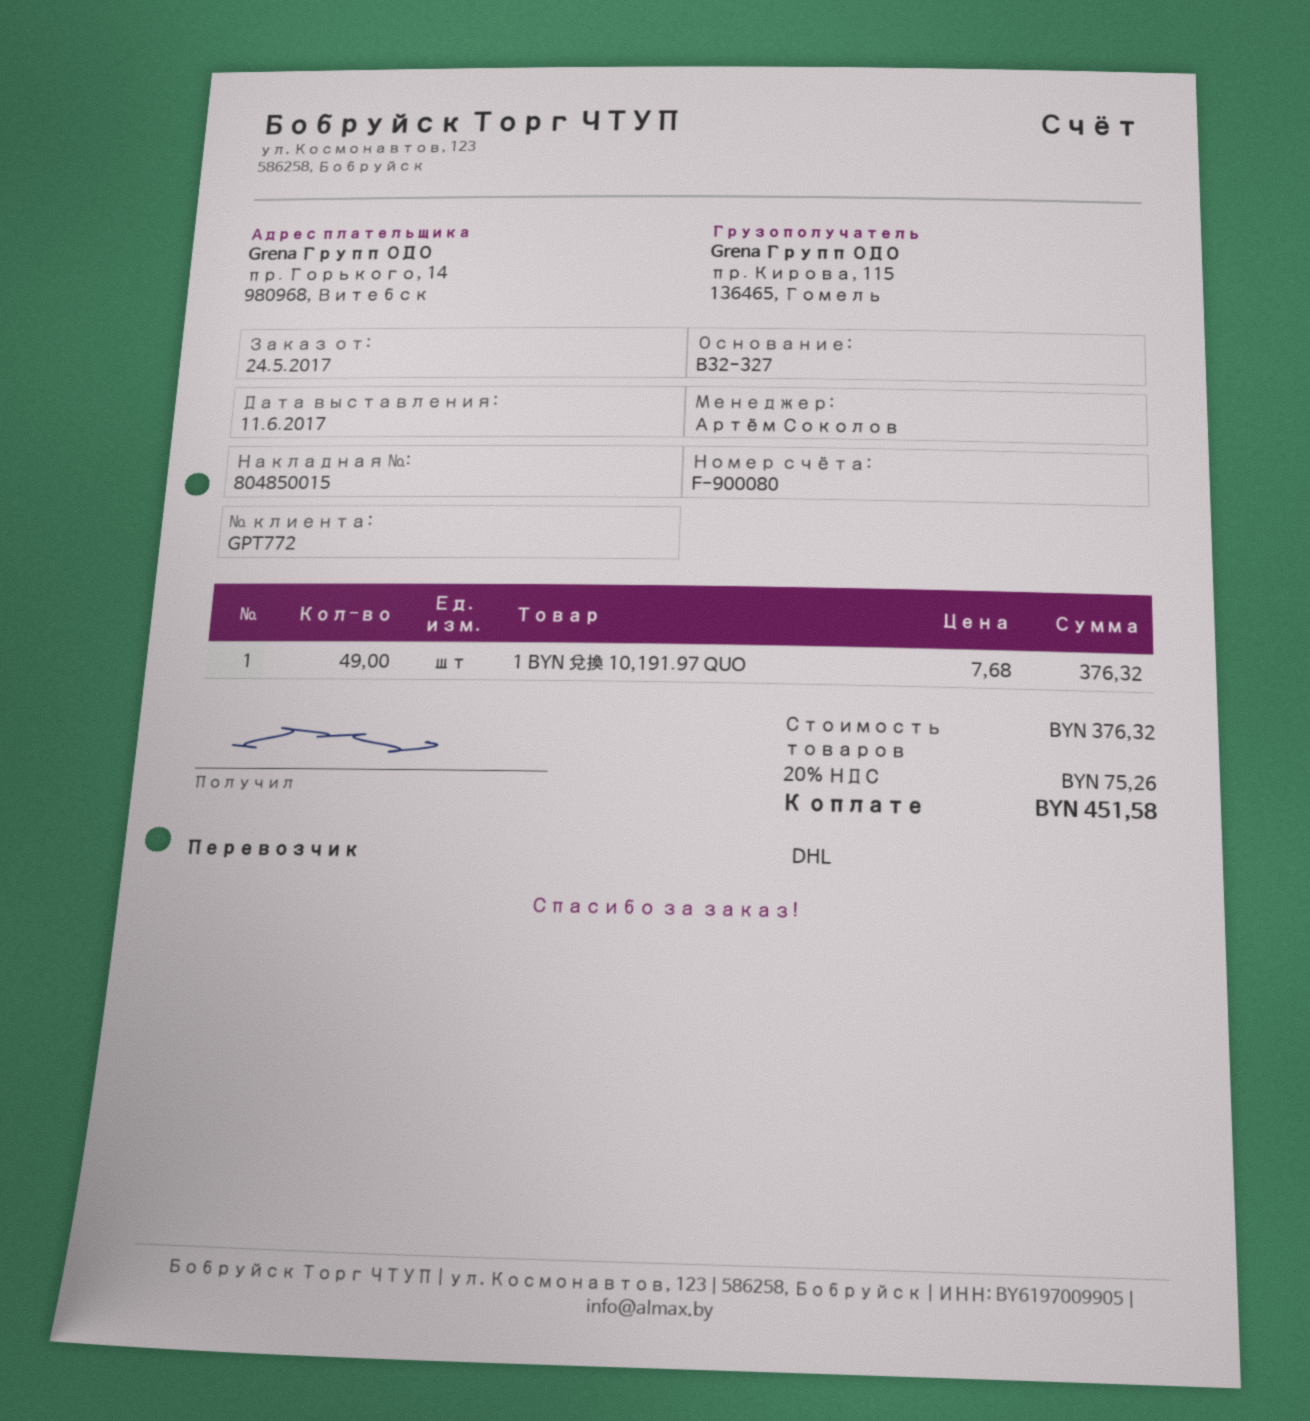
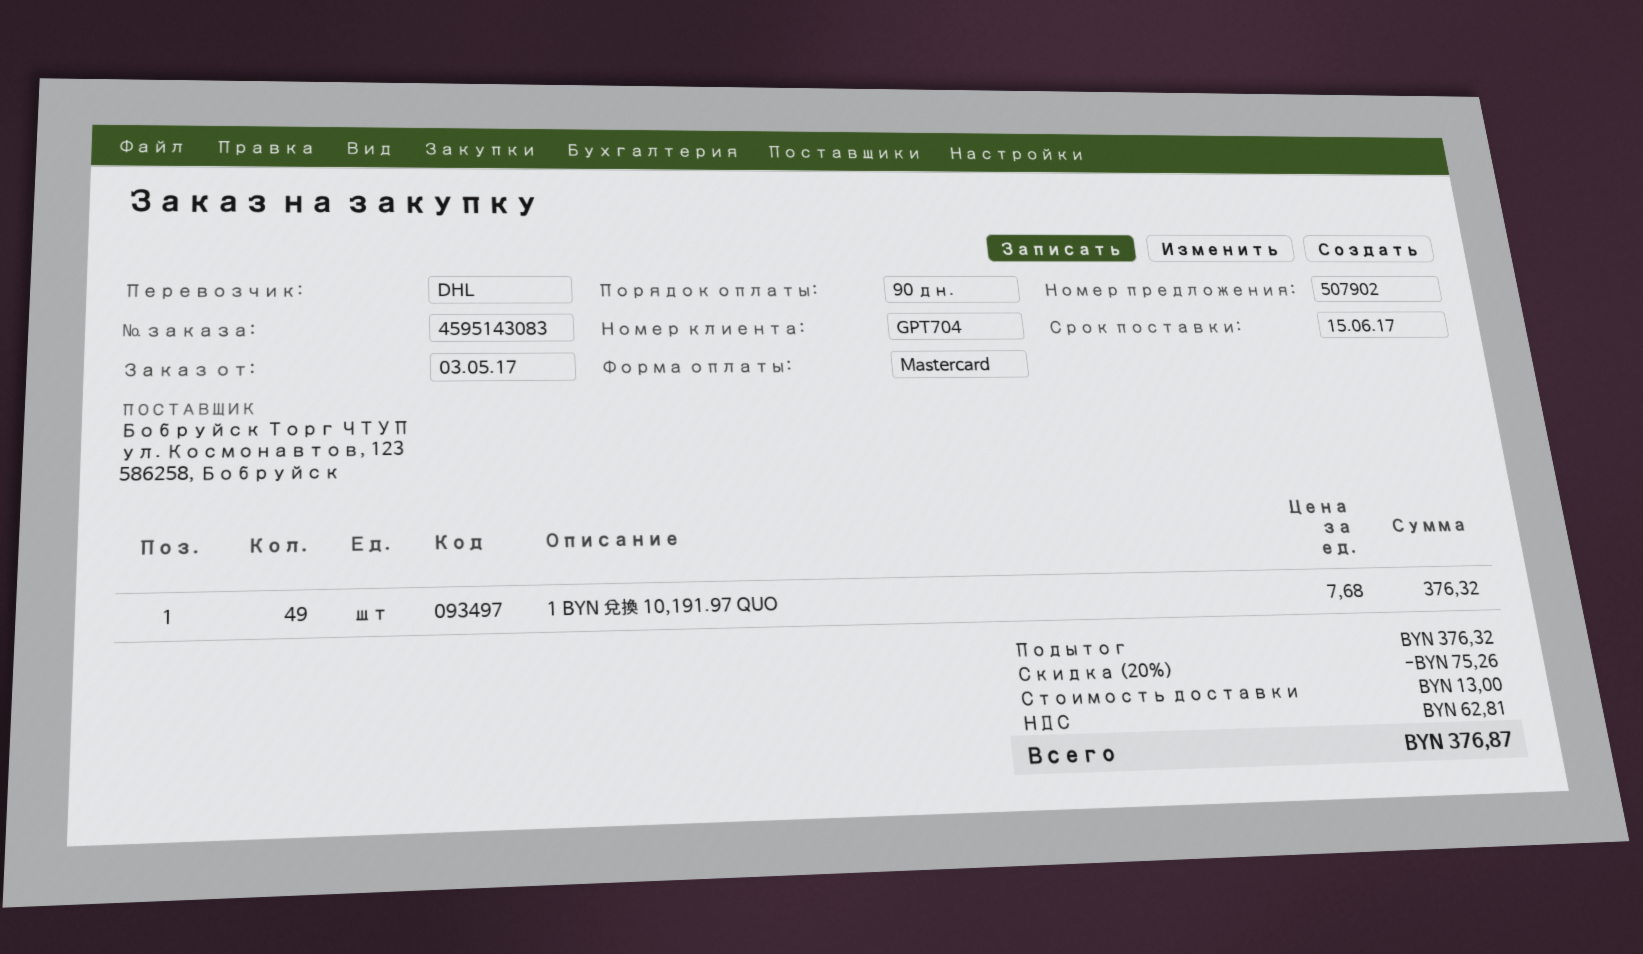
order date: 2017-05-24 -> 2017-05-03
customer number: GPT772 -> GPT704
discount: none -> 20% = 75.26
shipping: none -> 13.00
tax: 75.26 -> 62.81
total: 451.58 -> 376.87

